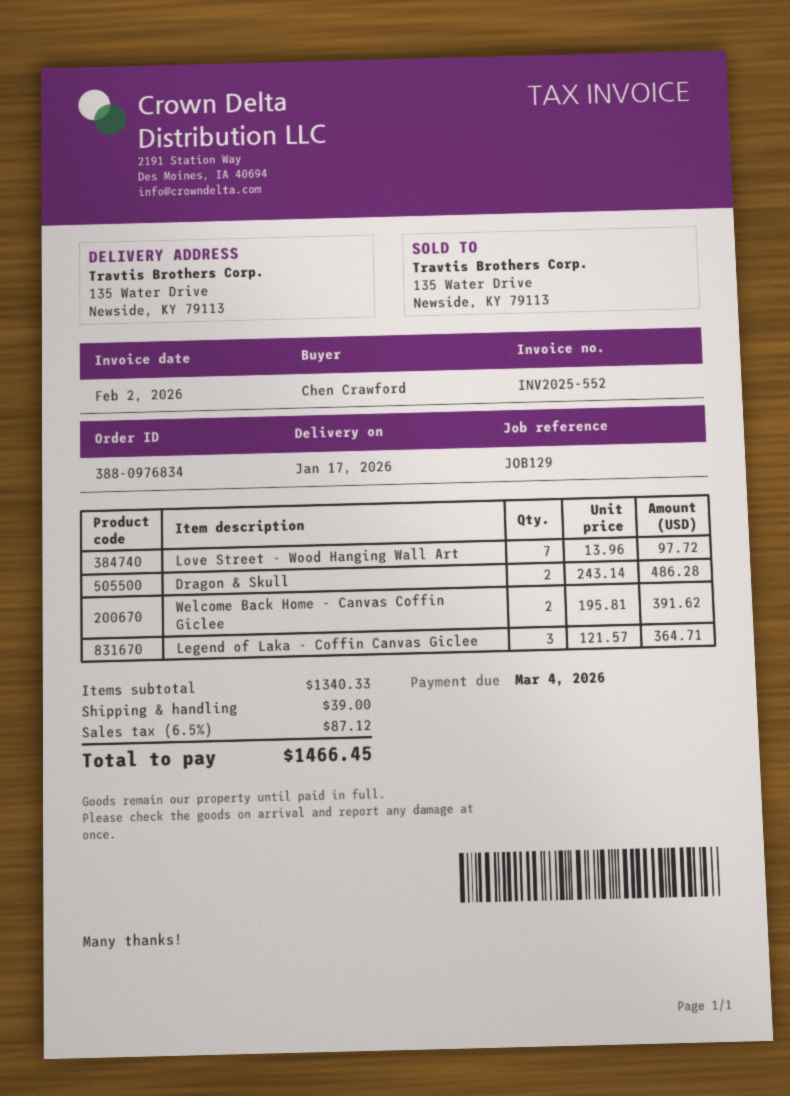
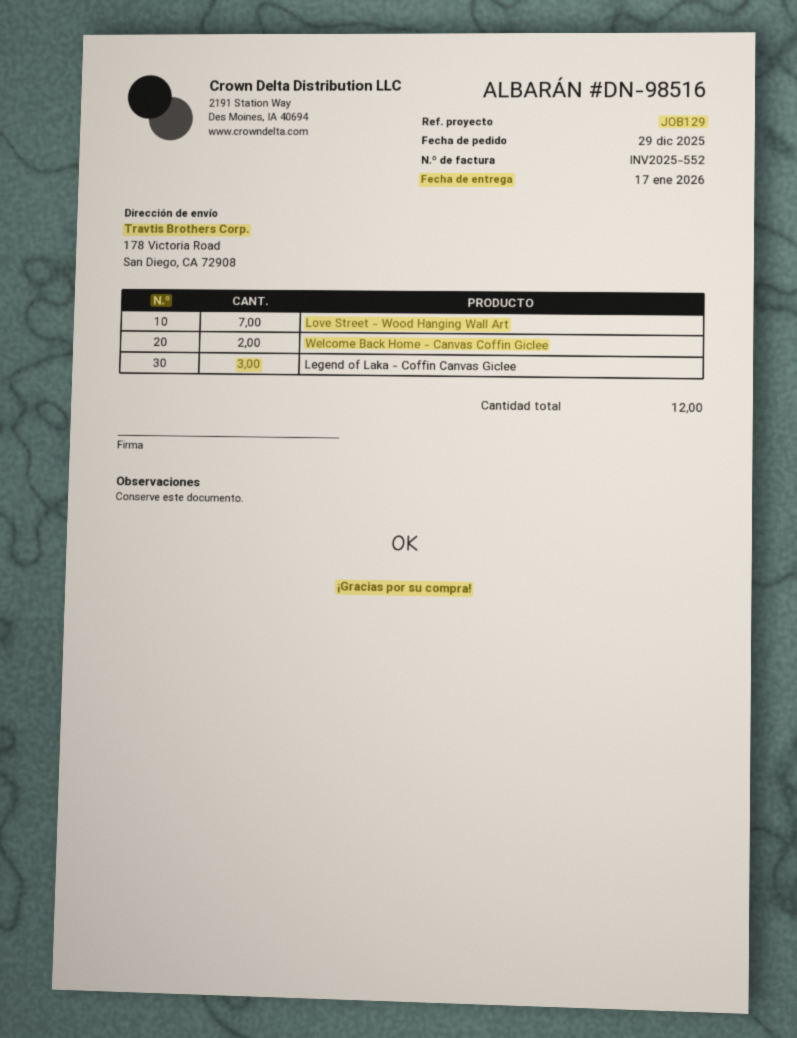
ship to: 135 Water Drive, Newside, KY 79113 -> 178 Victoria Road, San Diego, CA 72908
Dragon & Skull: 2 -> none

